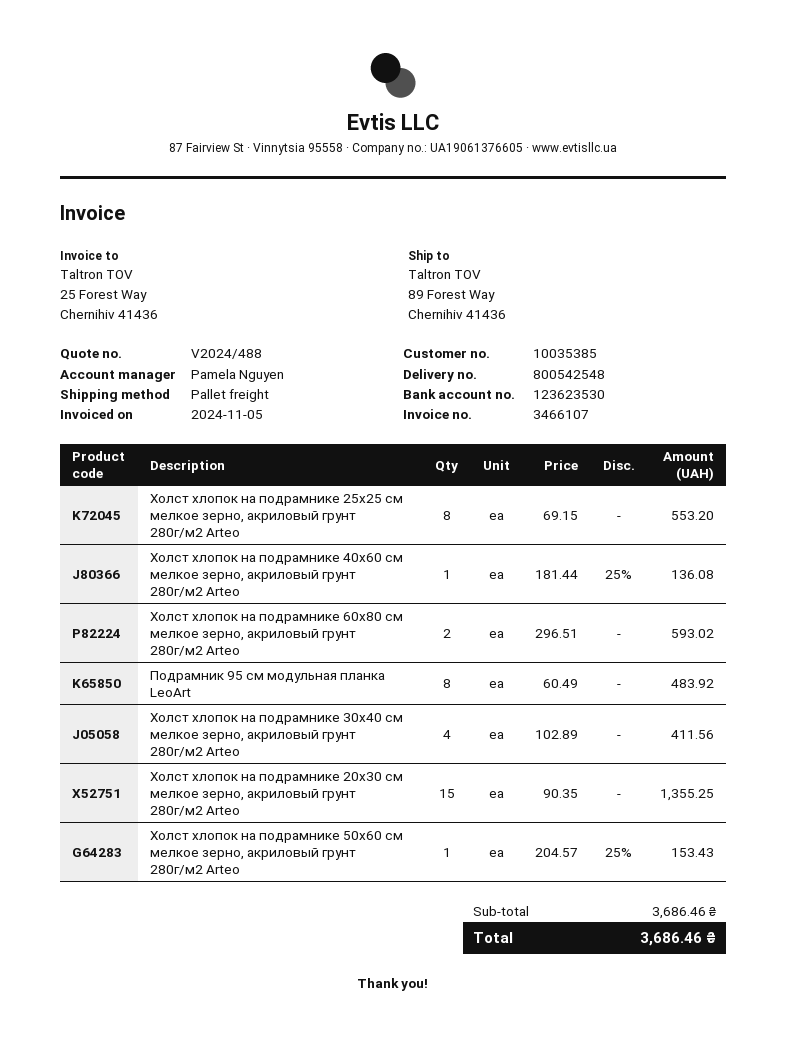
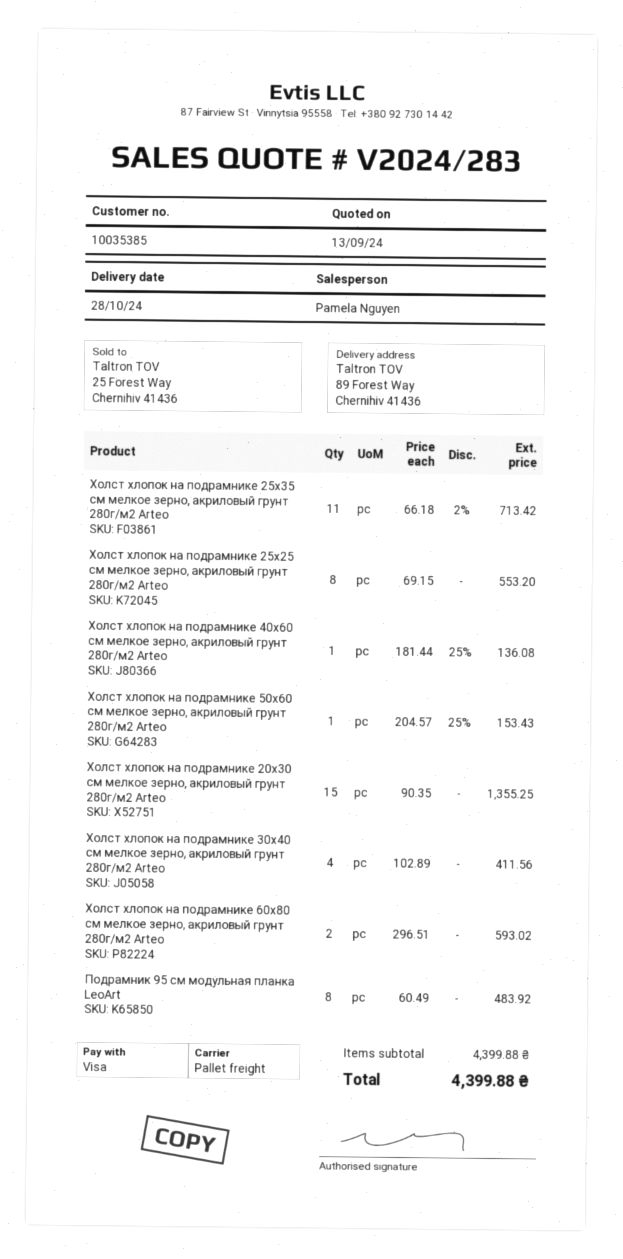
quote number: V2024/488 -> V2024/283
Холст хлопок на подрамнике 25x35 см мелкое зерно, акриловый грунт 280г/м2 Arteo: none -> 11 x 66.18 - 2% = 713.42
subtotal: 3686.46 -> 4399.88
total: 3686.46 -> 4399.88

